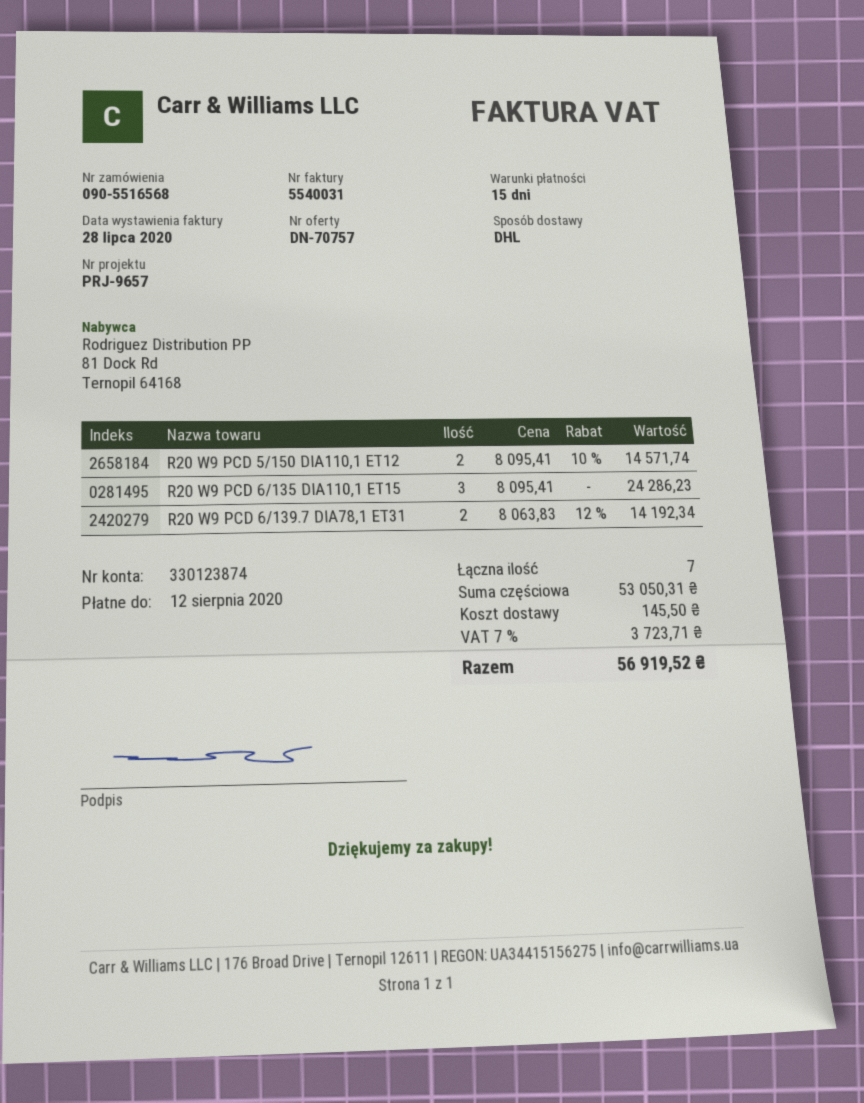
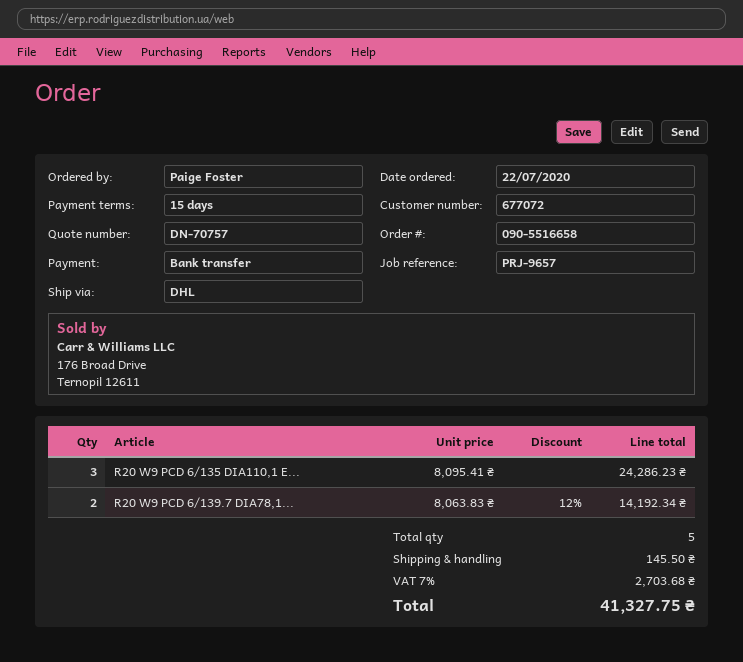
order number: 090-5516568 -> 090-5516658
R20 W9 PCD 5/150 DIA110,1 ET12: 2 x 8095.41 - 10% = 14571.74 -> none
total quantity: 7 -> 5
tax: 7% = 3723.71 -> 7% = 2703.68
total: 56919.52 -> 41327.75

